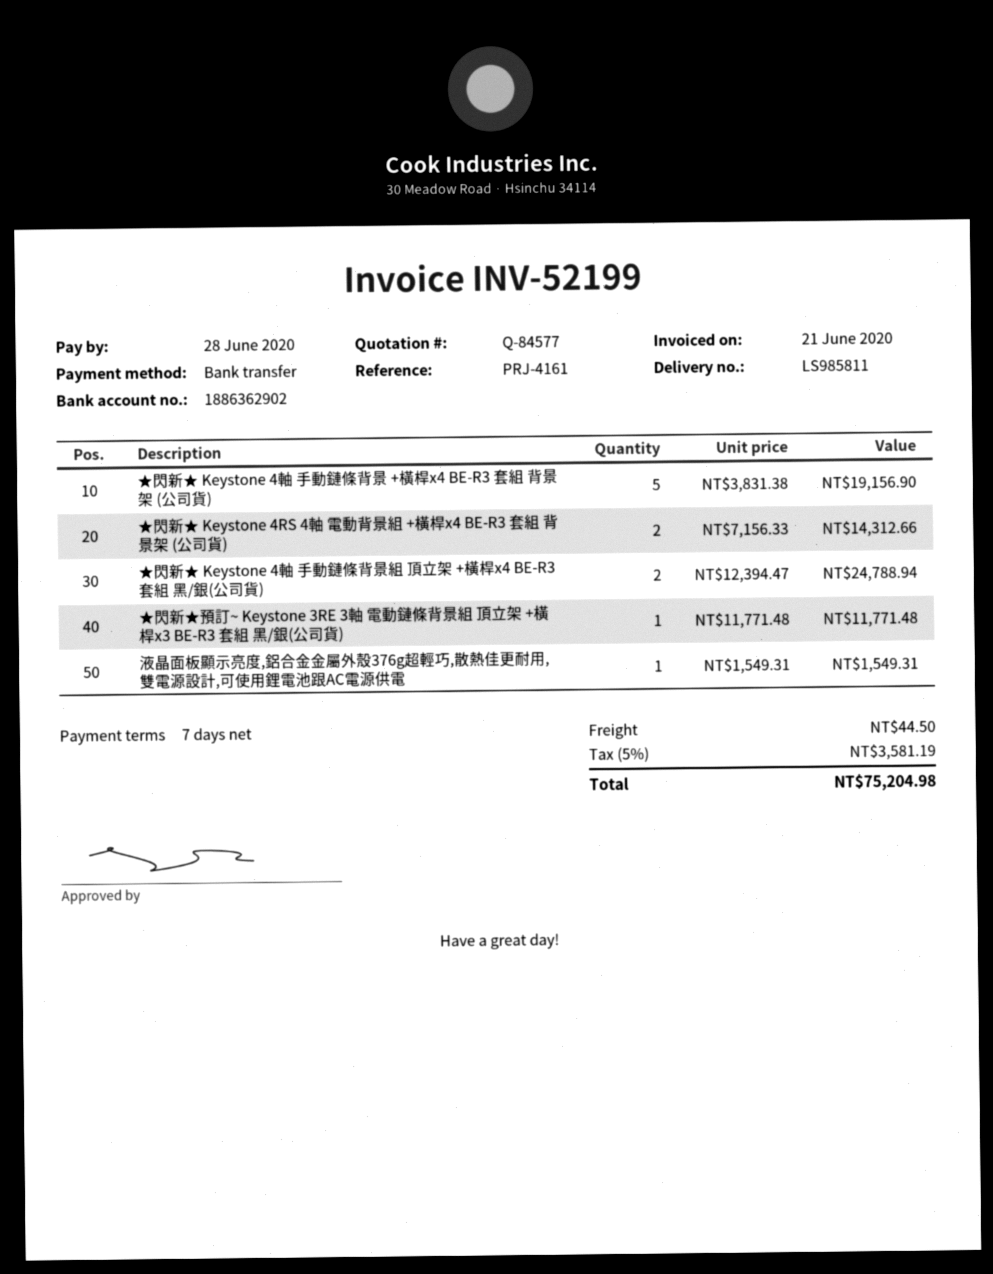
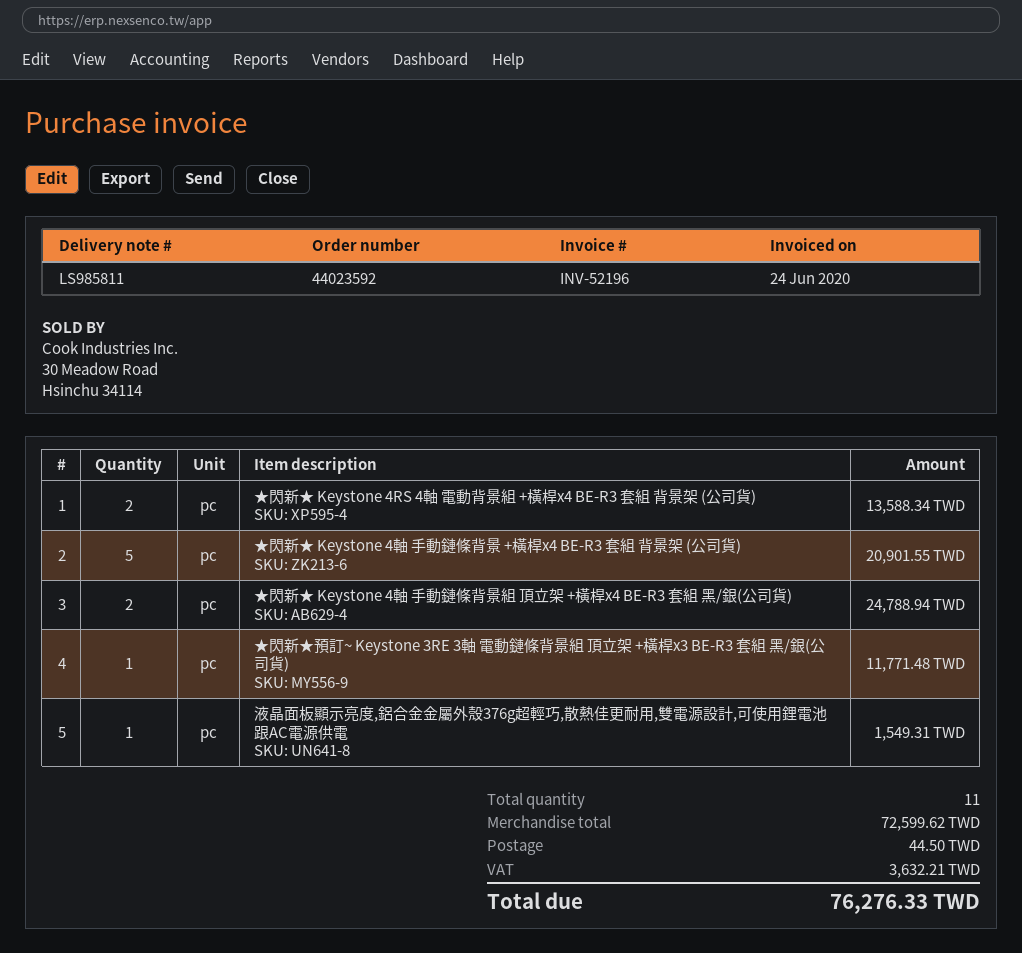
invoice number: INV-52199 -> INV-52196
invoice date: 2020-06-21 -> 2020-06-24
★閃新★ Keystone 4軸 手動鏈條背景 +橫桿x4 BE-R3 套組 背景架 (公司貨): 5 for 19156.90 -> 5 for 20901.55
★閃新★ Keystone 4RS 4軸 電動背景組 +橫桿x4 BE-R3 套組 背景架 (公司貨): 2 for 14312.66 -> 2 for 13588.34
tax: 3581.19 -> 3632.21
total: 75204.98 -> 76276.33

